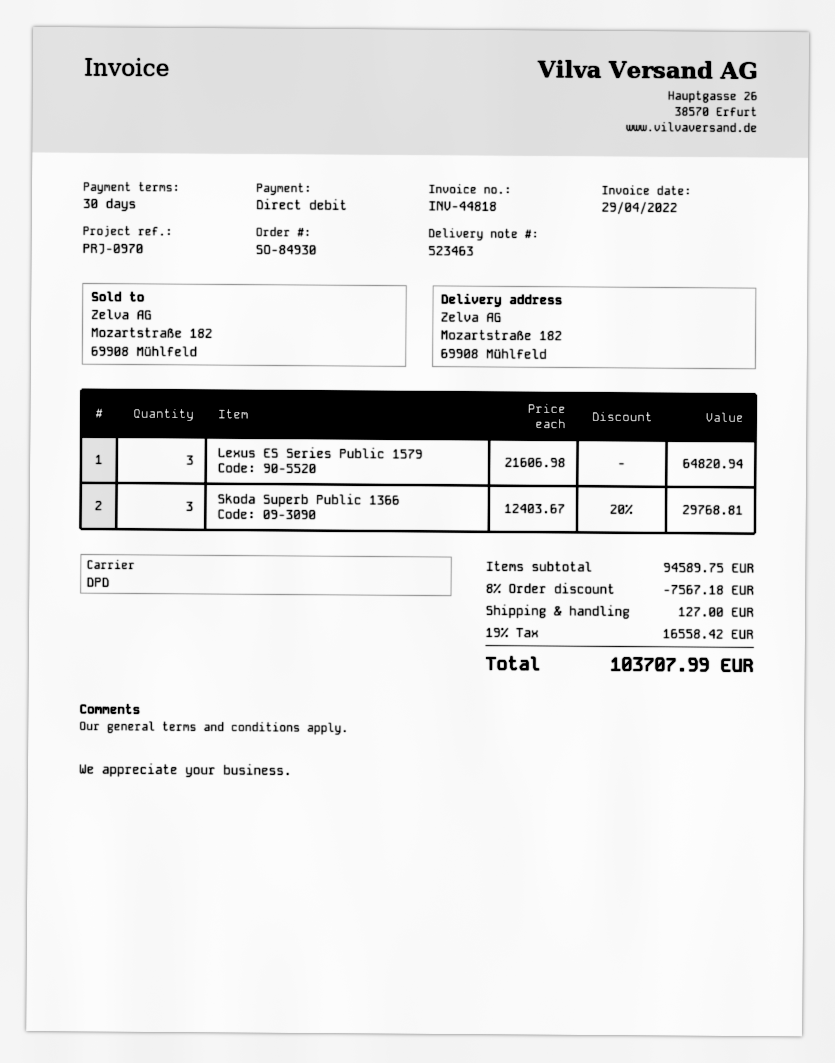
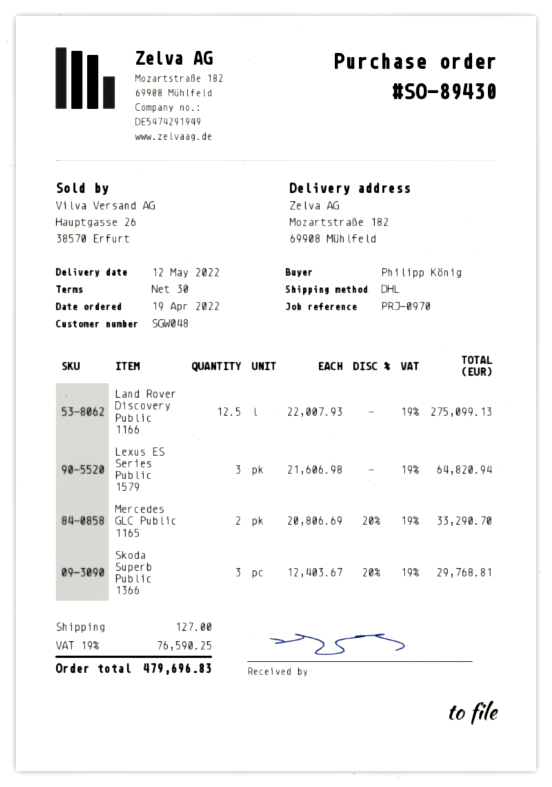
order number: SO-84930 -> SO-89430
shipping method: DPD -> DHL
Land Rover Discovery Public 1166: none -> 12.5 x 22007.93 = 275099.13
Mercedes GLC Public 1165: none -> 2 x 20806.69 - 20% = 33290.70
discount: 8% = 7567.18 -> none
tax: 19% = 16558.42 -> 19% = 76590.25
total: 103707.99 -> 479696.83

